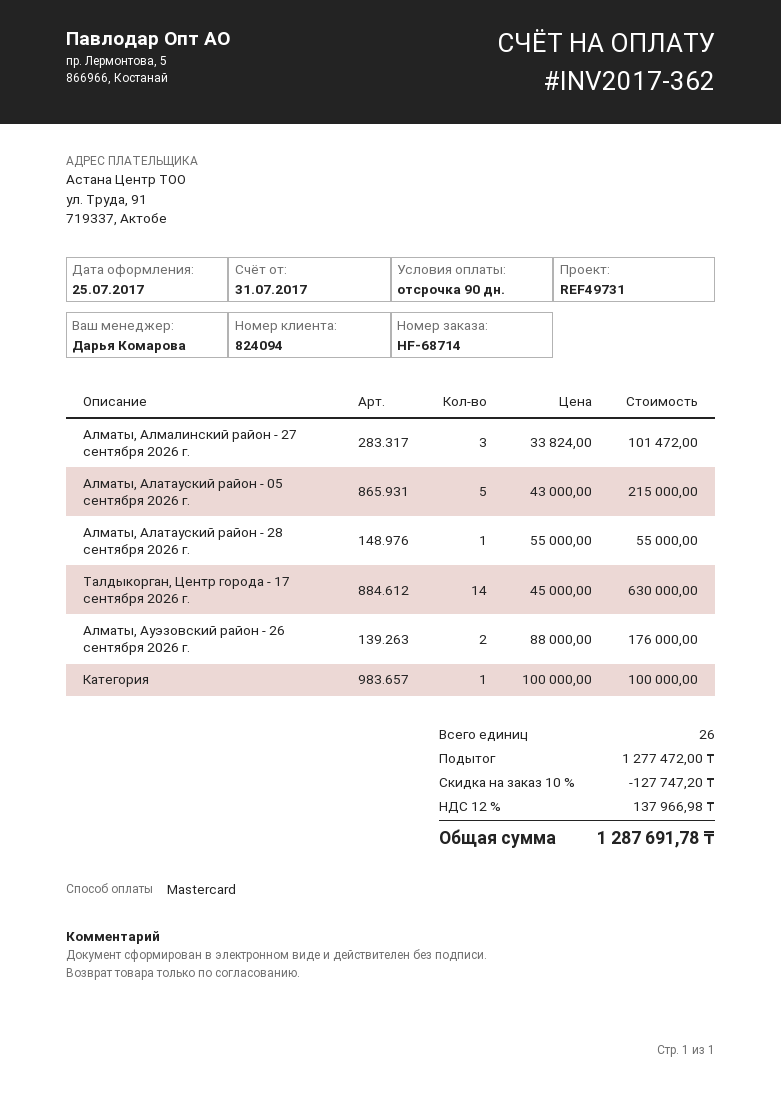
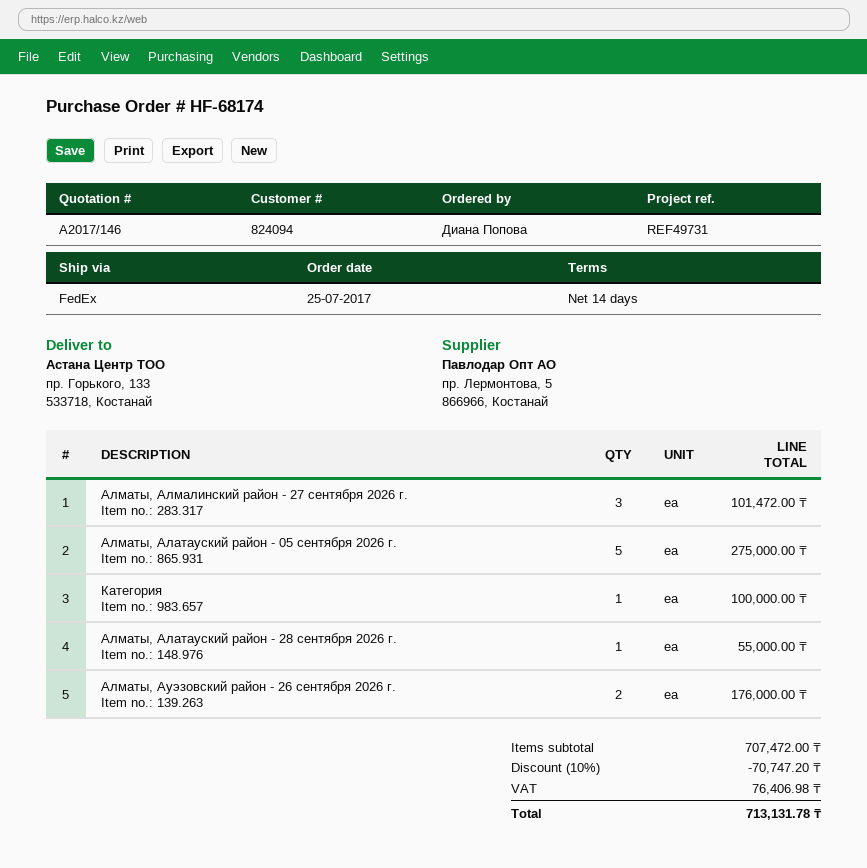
order number: HF-68714 -> HF-68174
payment terms: 90 days -> 14 days
Алматы, Алатауский район - 05 сентября 2026 г.: 5 for 215000.00 -> 5 for 275000.00
Талдыкорган, Центр города - 17 сентября 2026 г.: 14 for 630000.00 -> none
subtotal: 1277472.00 -> 707472.00
discount: 10% = 127747.20 -> 10% = 70747.20
tax: 137966.98 -> 76406.98
total: 1287691.78 -> 713131.78

